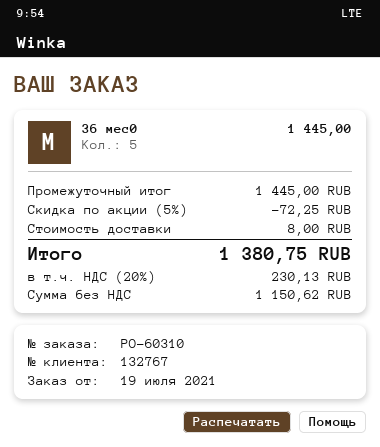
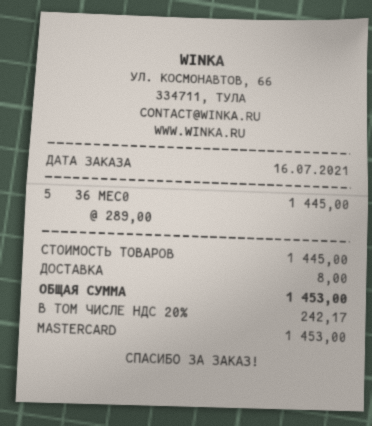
order date: 2021-07-19 -> 2021-07-16
discount: 5% = 72.25 -> none
tax: 20% = 230.13 -> 20% = 242.17
total: 1380.75 -> 1453.00

